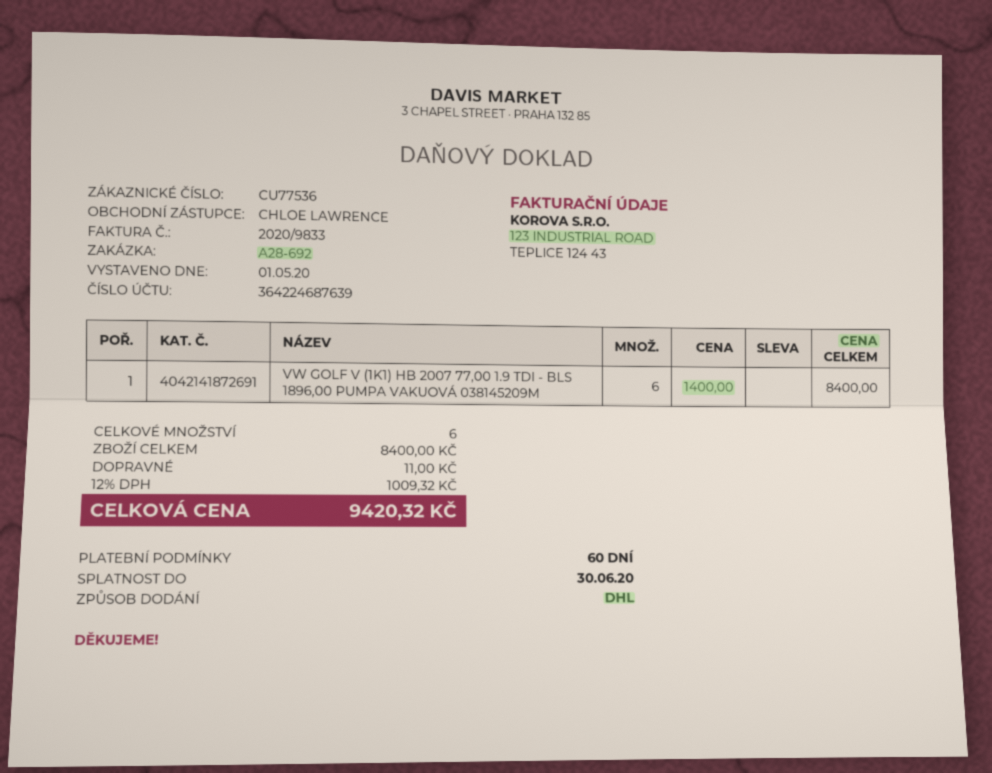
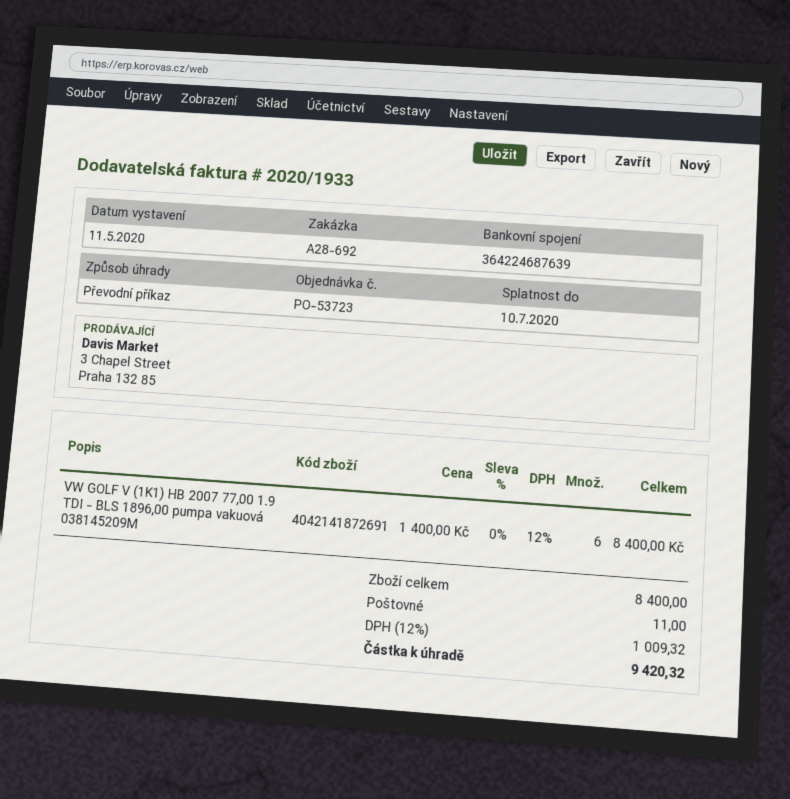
invoice number: 2020/9833 -> 2020/1933
invoice date: 2020-05-01 -> 2020-05-11
due date: 2020-06-30 -> 2020-07-10

